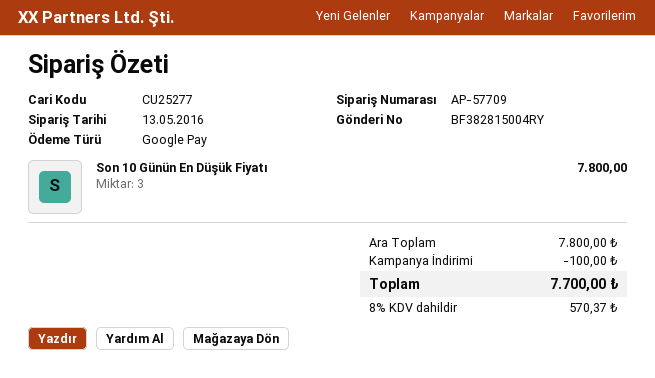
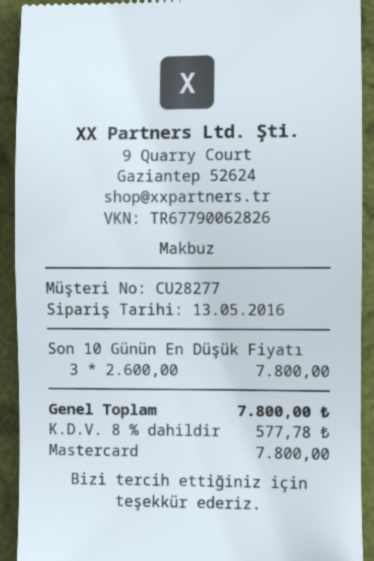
customer number: CU25277 -> CU28277
payment method: Google Pay -> Mastercard
discount: 100.00 -> none
tax: 8% = 570.37 -> 8% = 577.78
total: 7700.00 -> 7800.00

